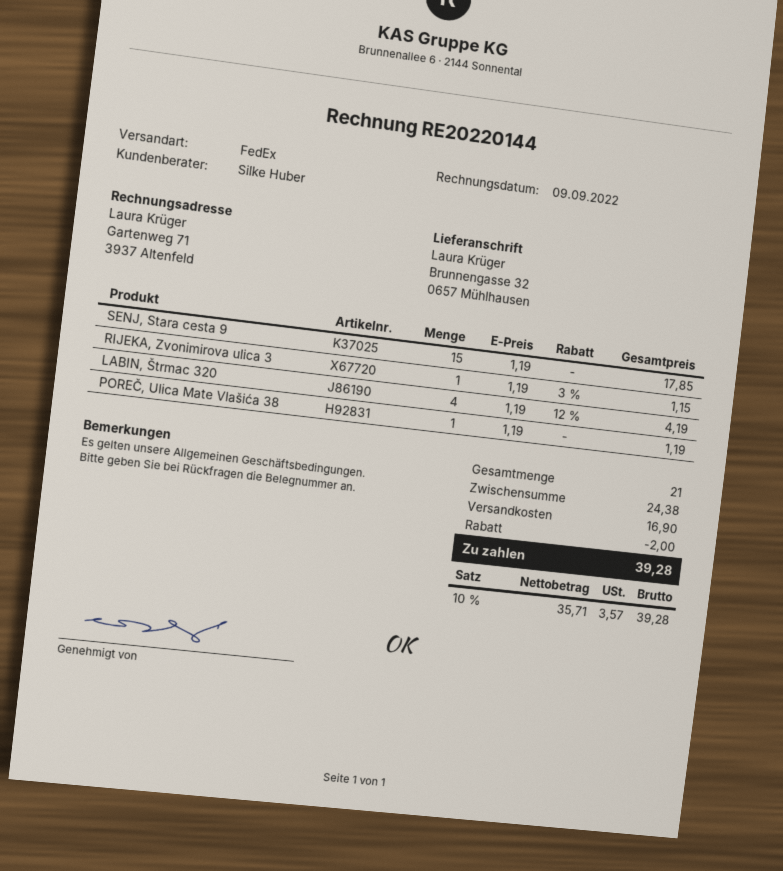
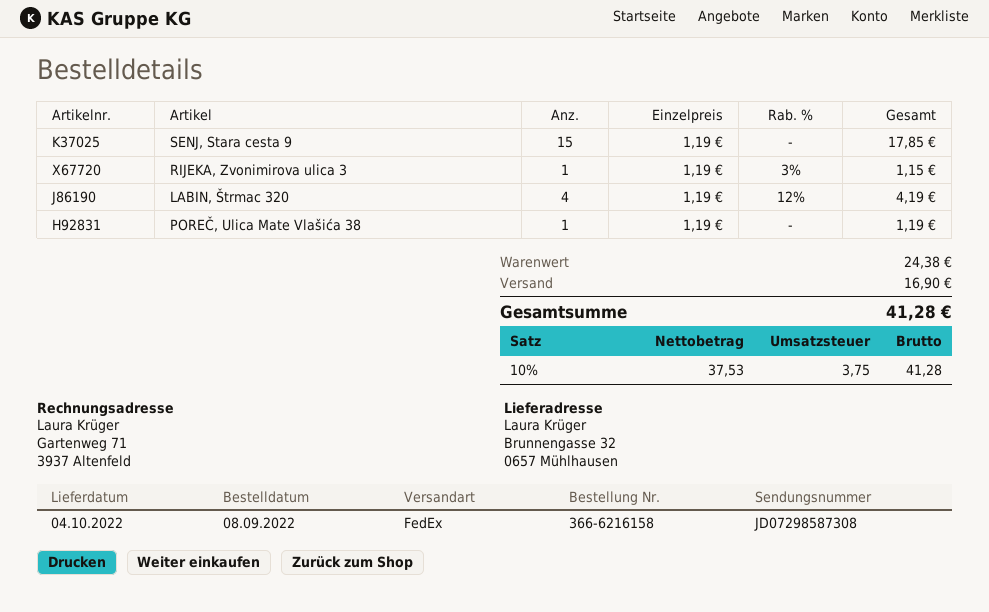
discount: 2.00 -> none
net: 35.71 -> 37.53
tax: 10% = 3.57 -> 10% = 3.75
total: 39.28 -> 41.28

